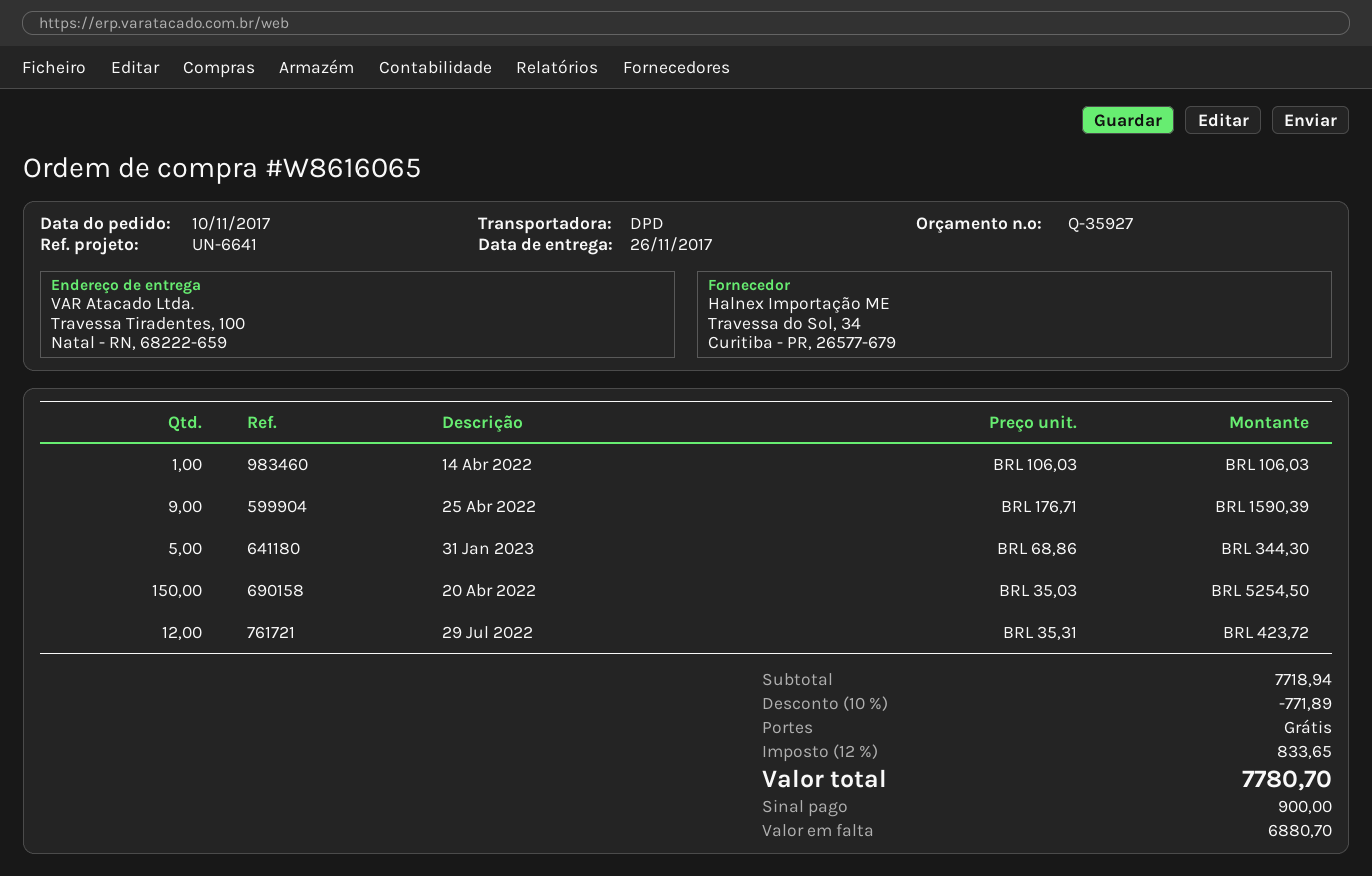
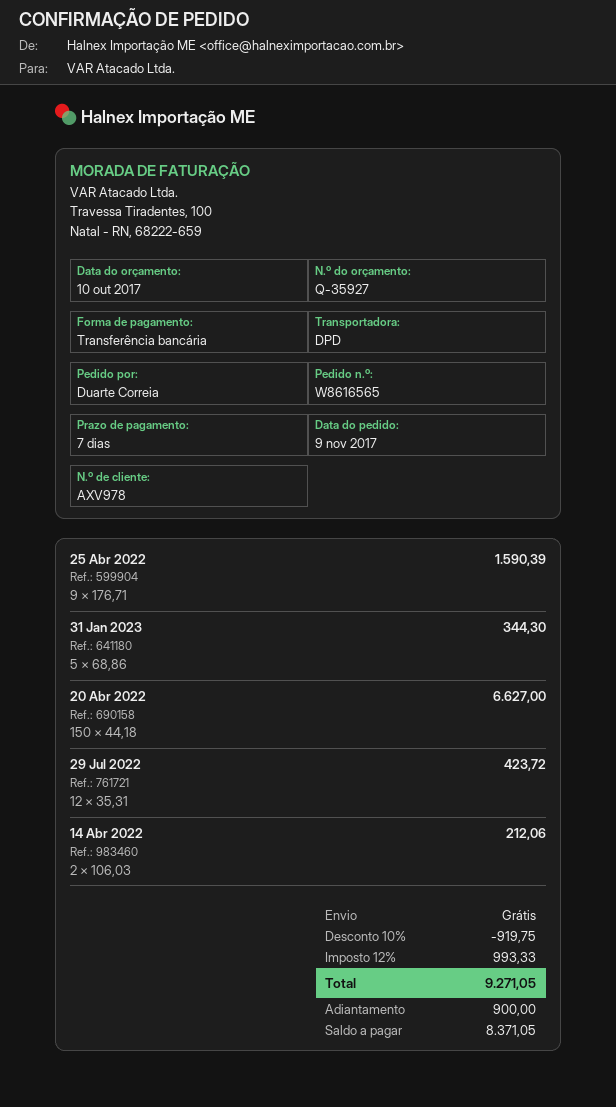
order number: W8616065 -> W8616565
order date: 2017-11-10 -> 2017-11-09
14 Abr 2022: 1 x 106.03 = 106.03 -> 2 x 106.03 = 212.06
20 Abr 2022: 150 x 35.03 = 5254.50 -> 150 x 44.18 = 6627.00
discount: 10% = 771.89 -> 10% = 919.75
tax: 12% = 833.65 -> 12% = 993.33
total: 7780.70 -> 9271.05
balance: 6880.70 -> 8371.05

